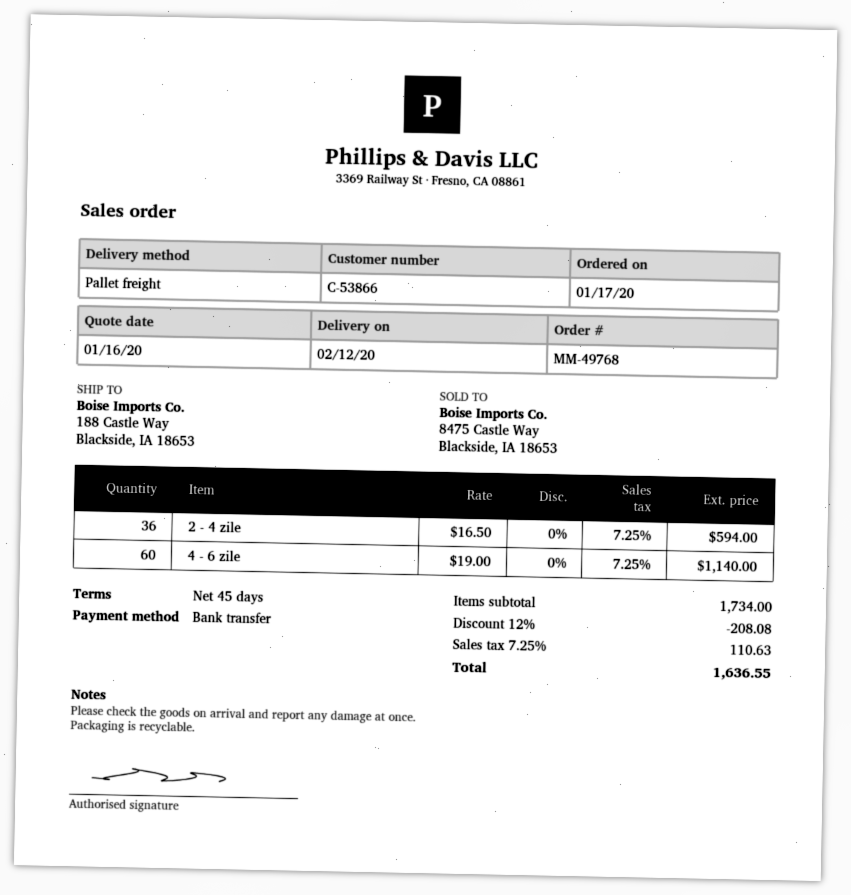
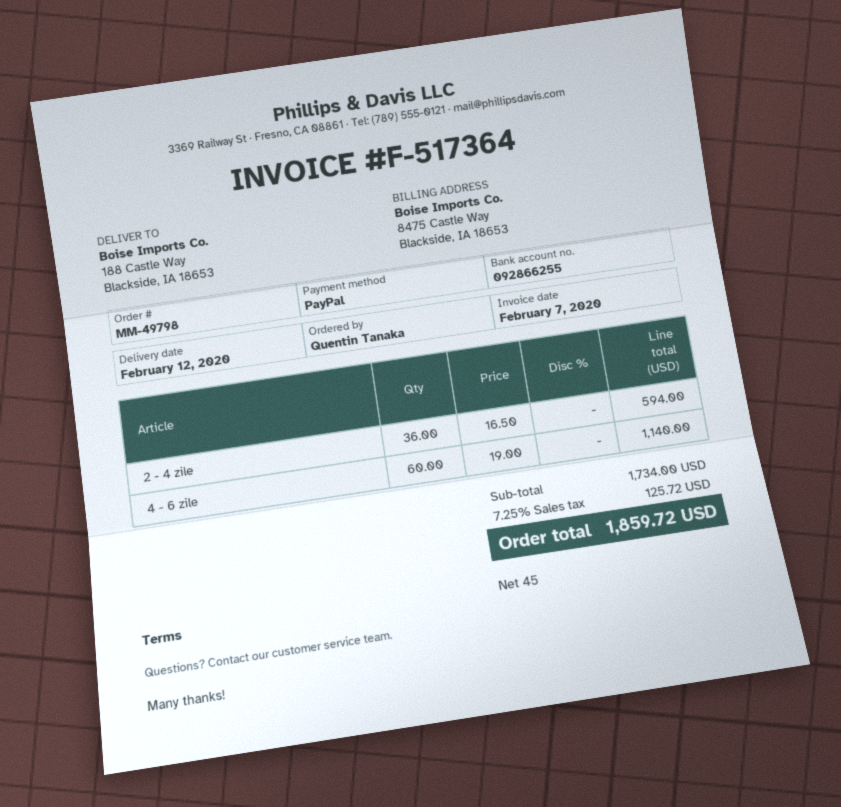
order number: MM-49768 -> MM-49798
payment method: bank transfer -> PayPal
discount: 12% = 208.08 -> none
tax: 7.25% = 110.63 -> 7.25% = 125.72
total: 1636.55 -> 1859.72

